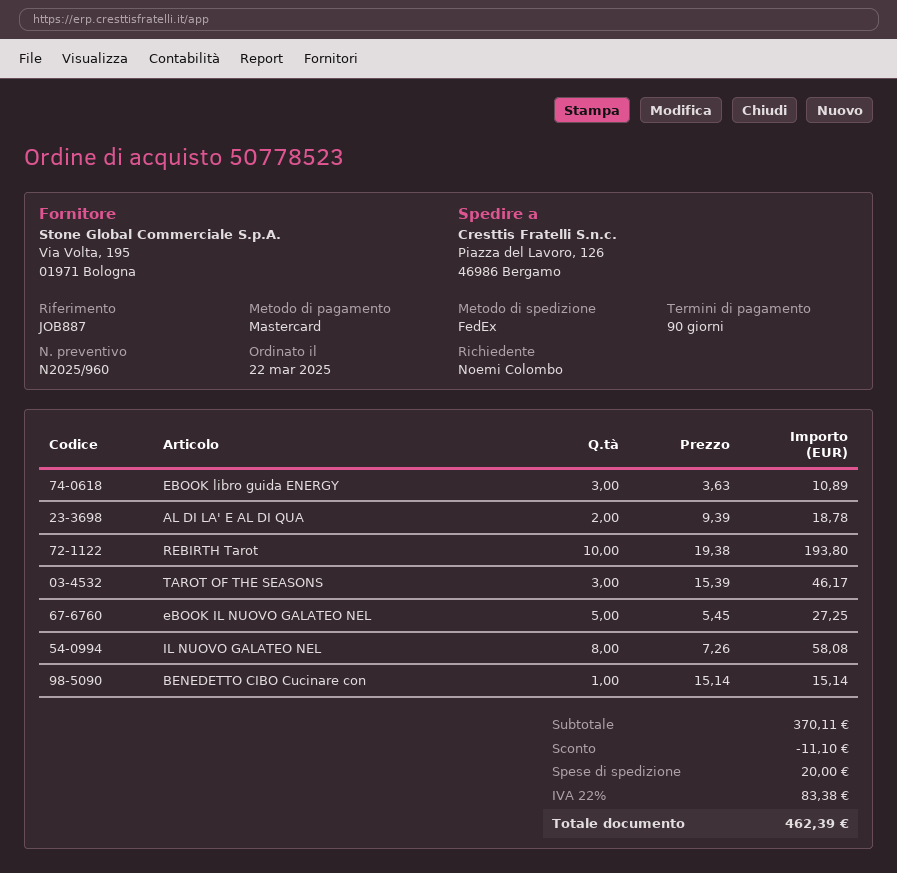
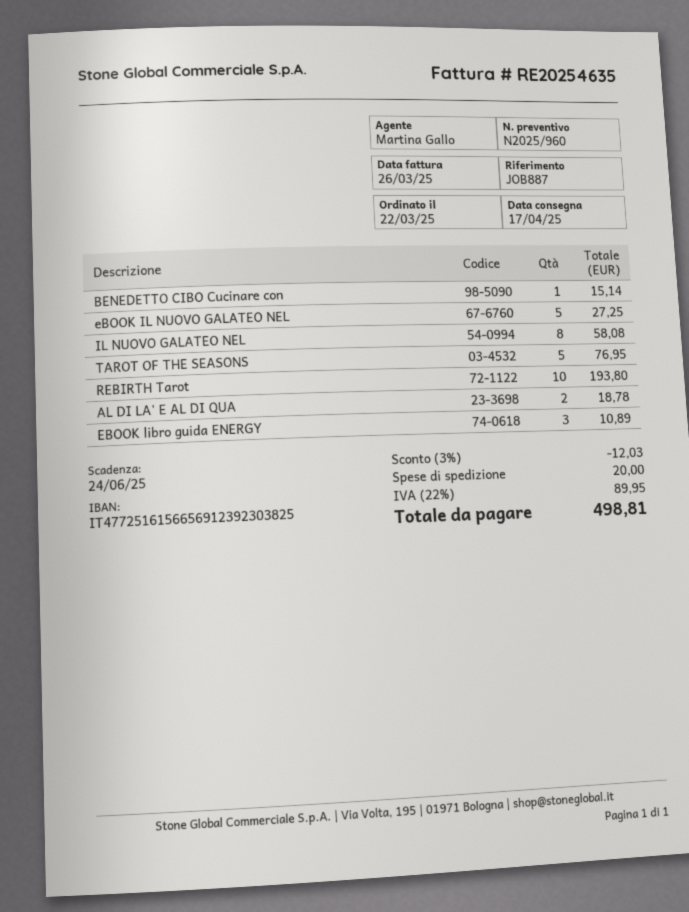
TAROT OF THE SEASONS: 3 for 46.17 -> 5 for 76.95
discount: 11.10 -> 12.03
tax: 22% = 83.38 -> 22% = 89.95
total: 462.39 -> 498.81

